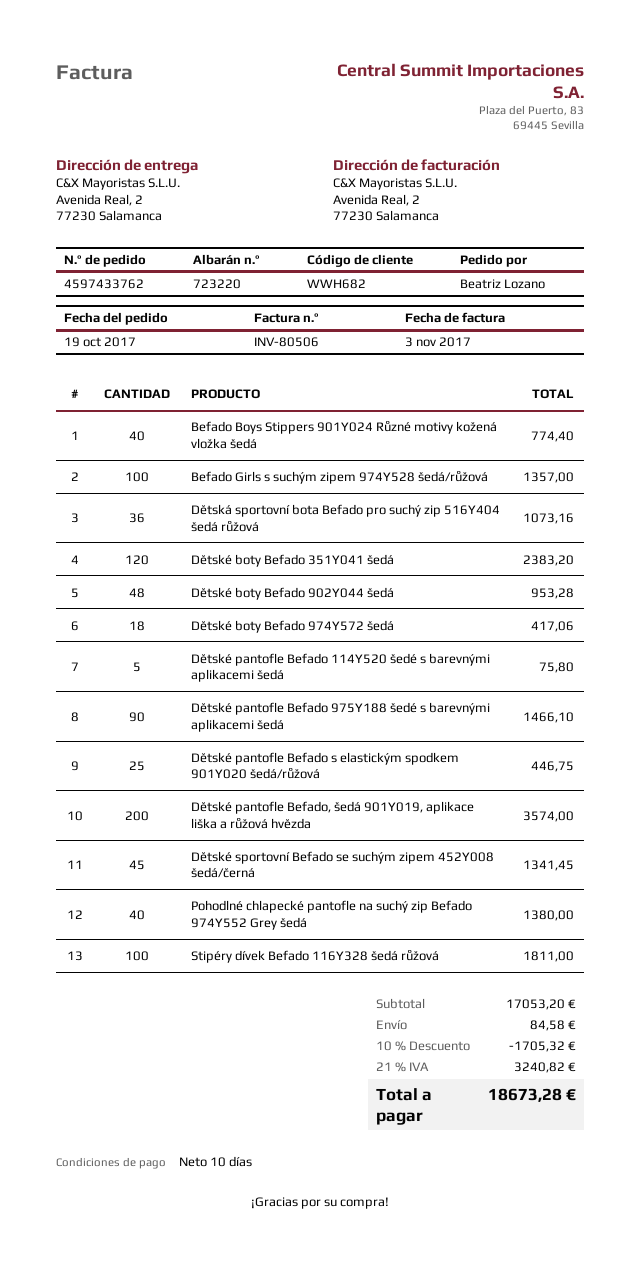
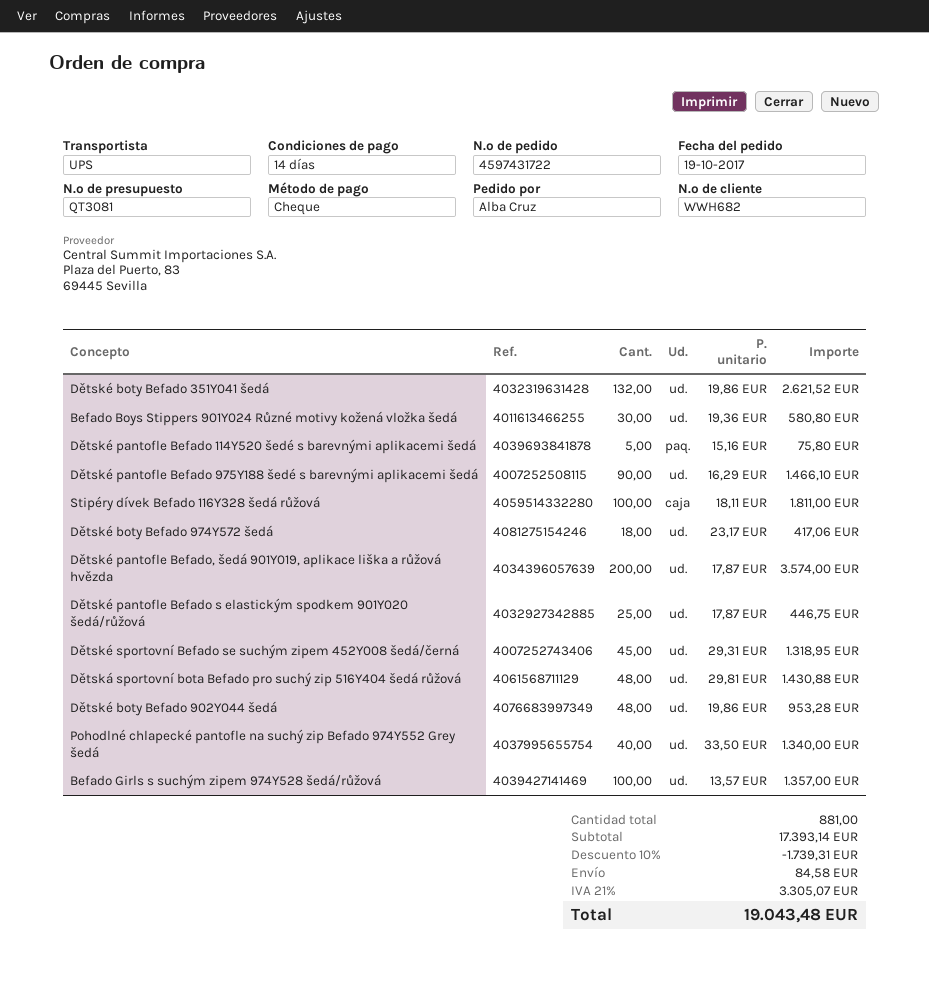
order number: 4597433762 -> 4597431722
payment terms: 10 days -> 14 days
ordered by: Beatriz Lozano -> Alba Cruz
Befado Boys Stippers 901Y024 Různé motivy kožená vložka šedá: 40 for 774.40 -> 30 for 580.80
Dětská sportovní bota Befado pro suchý zip 516Y404 šedá růžová: 36 for 1073.16 -> 48 for 1430.88
Dětské boty Befado 351Y041 šedá: 120 for 2383.20 -> 132 for 2621.52
Dětské sportovní Befado se suchým zipem 452Y008 šedá/černá: 45 for 1341.45 -> 45 for 1318.95
Pohodlné chlapecké pantofle na suchý zip Befado 974Y552 Grey šedá: 40 for 1380.00 -> 40 for 1340.00
subtotal: 17053.20 -> 17393.14
discount: 10% = 1705.32 -> 10% = 1739.31
tax: 21% = 3240.82 -> 21% = 3305.07
total: 18673.28 -> 19043.48

